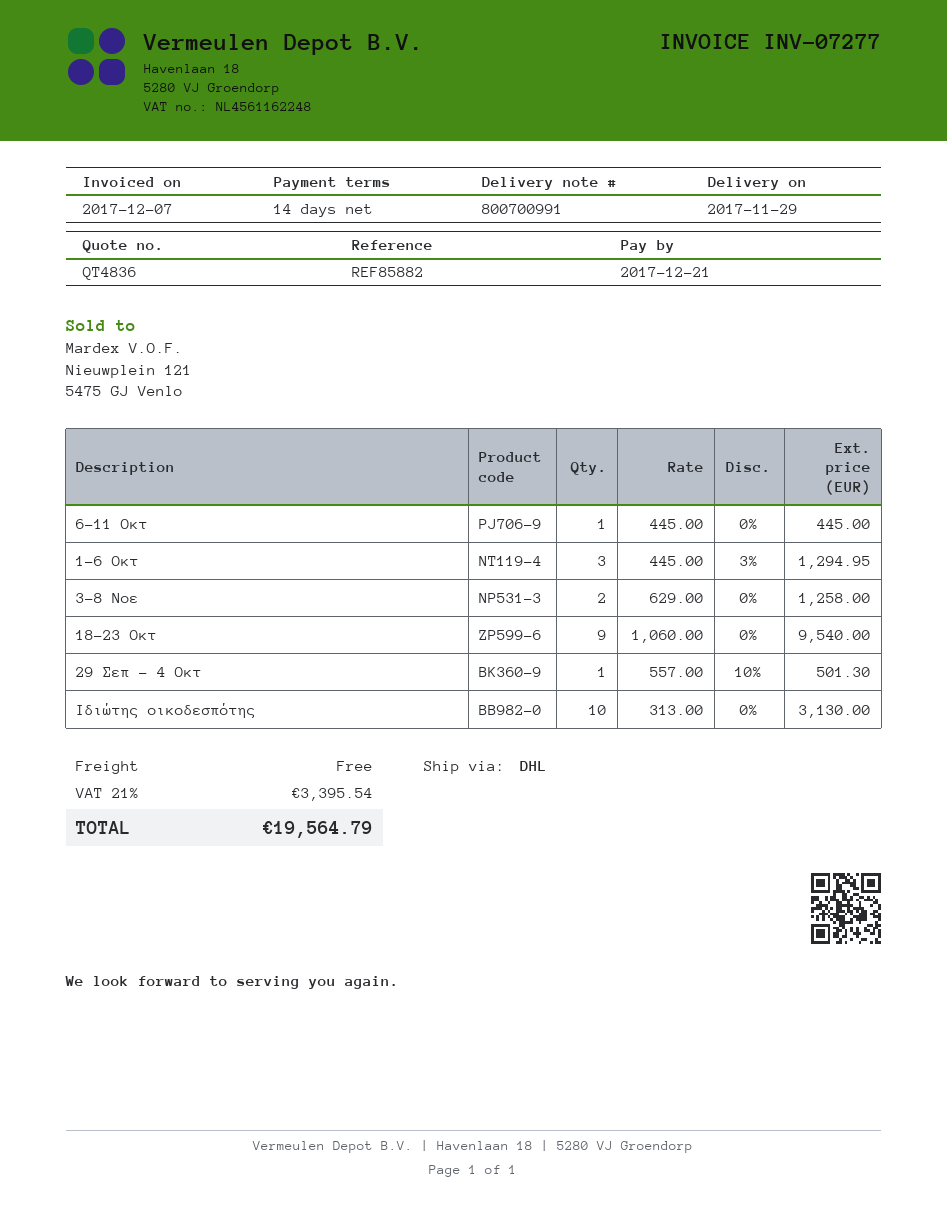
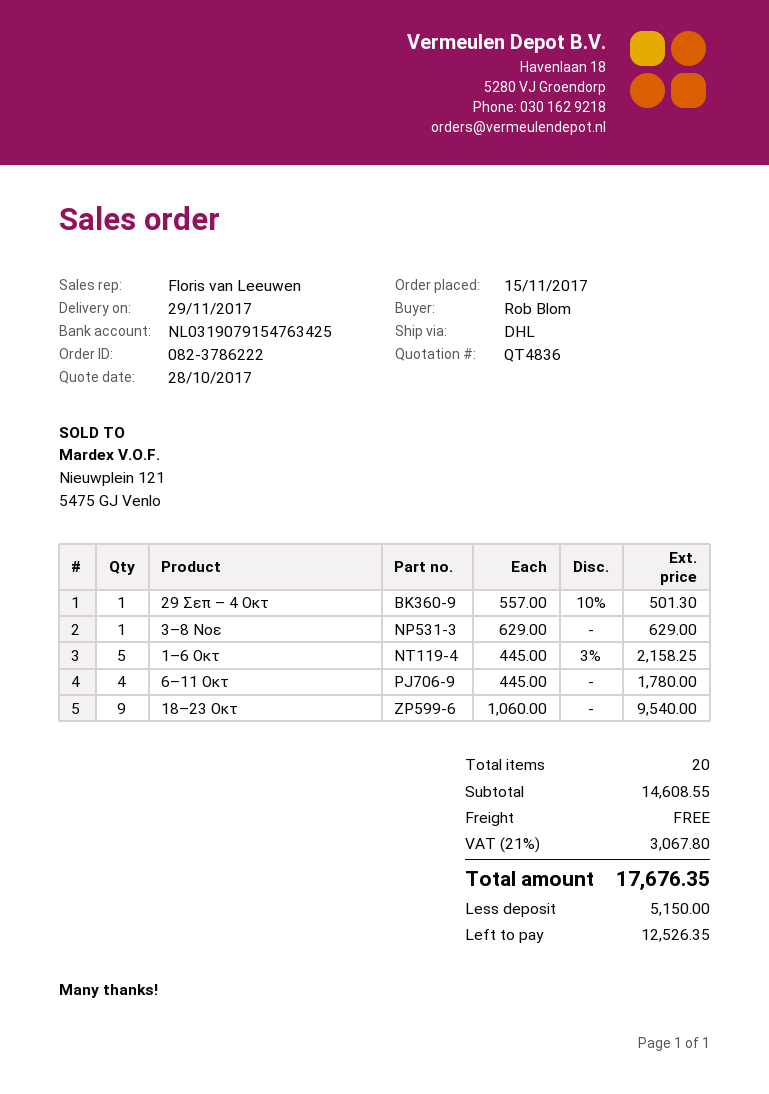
6–11 Οκτ: 1 x 445.00 = 445.00 -> 4 x 445.00 = 1780.00
1–6 Οκτ: 3 x 445.00 - 3% = 1294.95 -> 5 x 445.00 - 3% = 2158.25
3–8 Νοε: 2 x 629.00 = 1258.00 -> 1 x 629.00 = 629.00
Ιδιώτης οικοδεσπότης: 10 x 313.00 = 3130.00 -> none
tax: 21% = 3395.54 -> 21% = 3067.80
total: 19564.79 -> 17676.35

